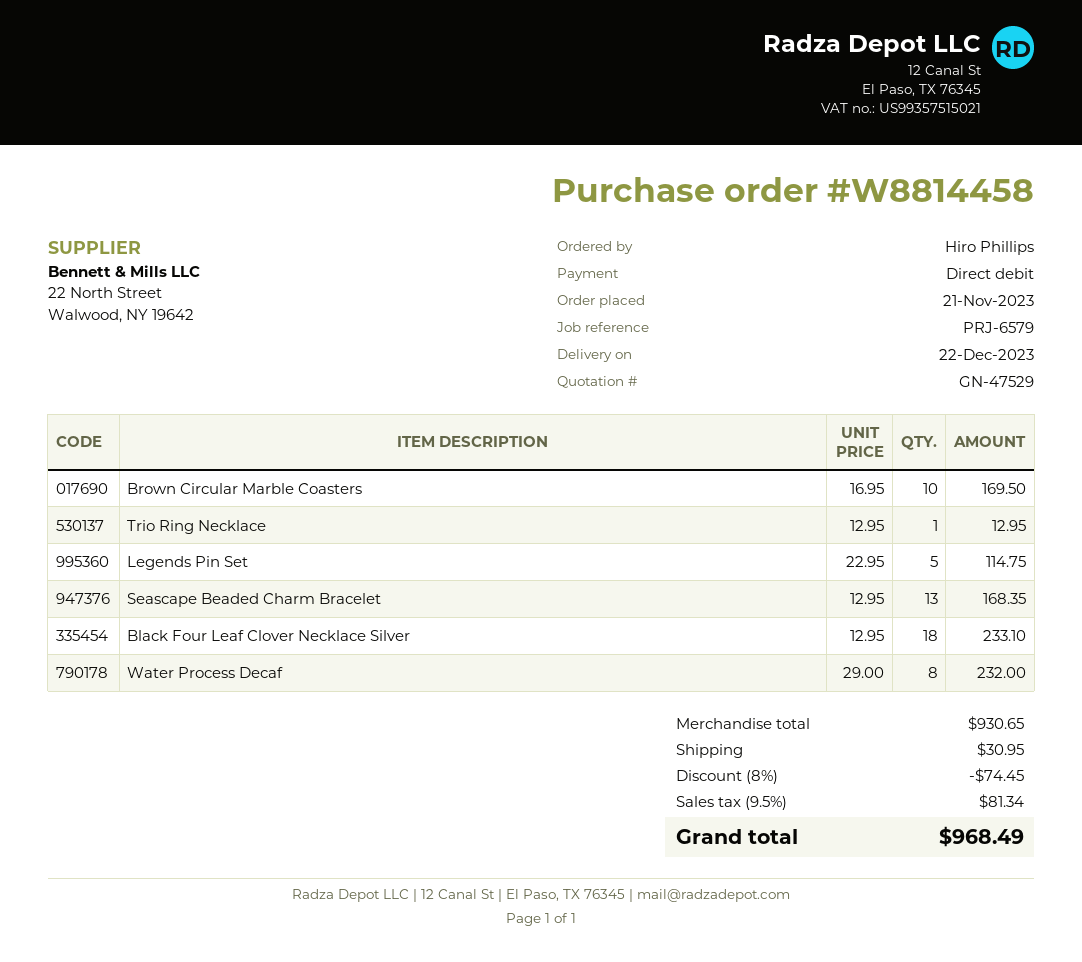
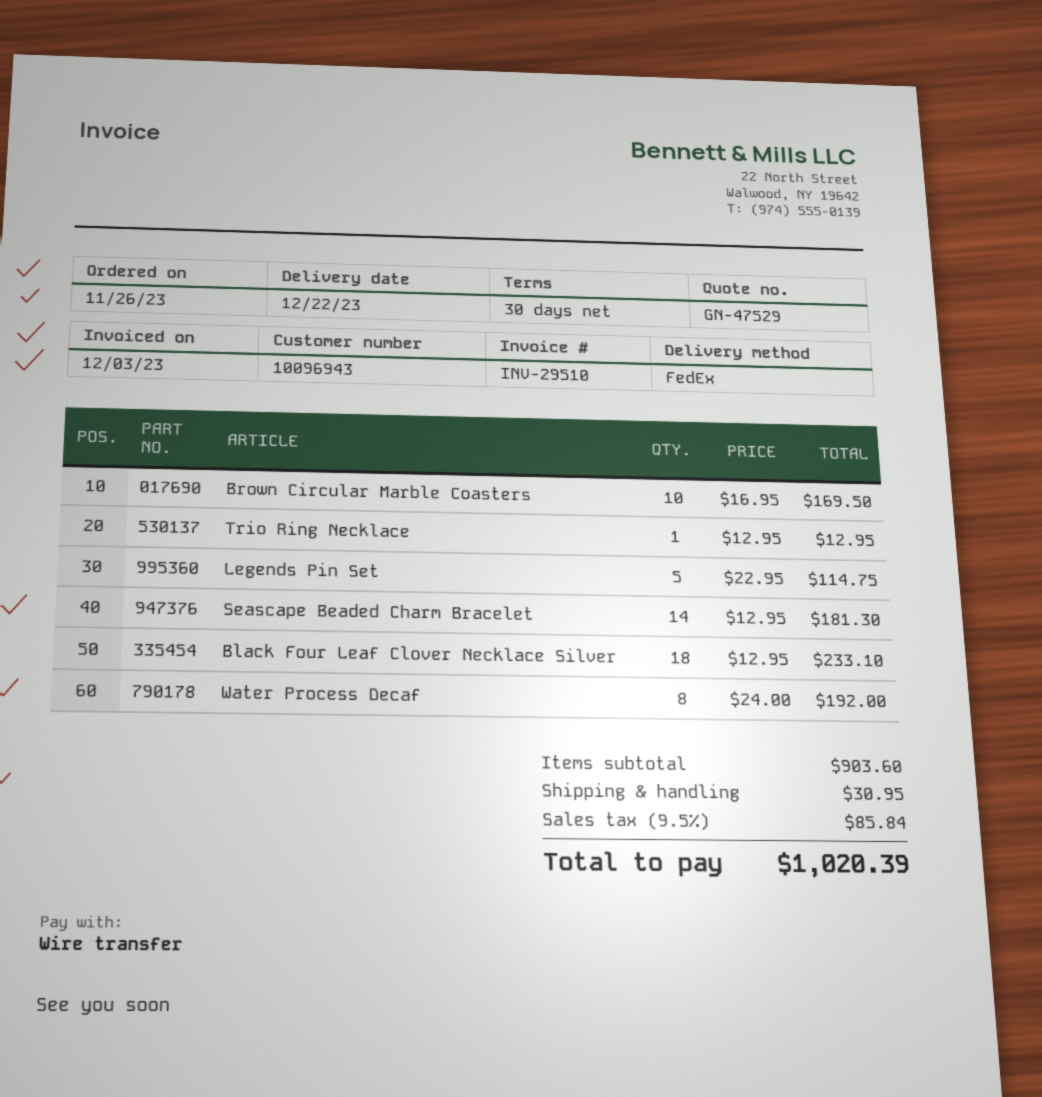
order date: 2023-11-21 -> 2023-11-26
payment method: direct debit -> bank transfer
Seascape Beaded Charm Bracelet: 13 x 12.95 = 168.35 -> 14 x 12.95 = 181.30
Water Process Decaf: 8 x 29.00 = 232.00 -> 8 x 24.00 = 192.00
subtotal: 930.65 -> 903.60
discount: 8% = 74.45 -> none
tax: 9.5% = 81.34 -> 9.5% = 85.84
total: 968.49 -> 1020.39

